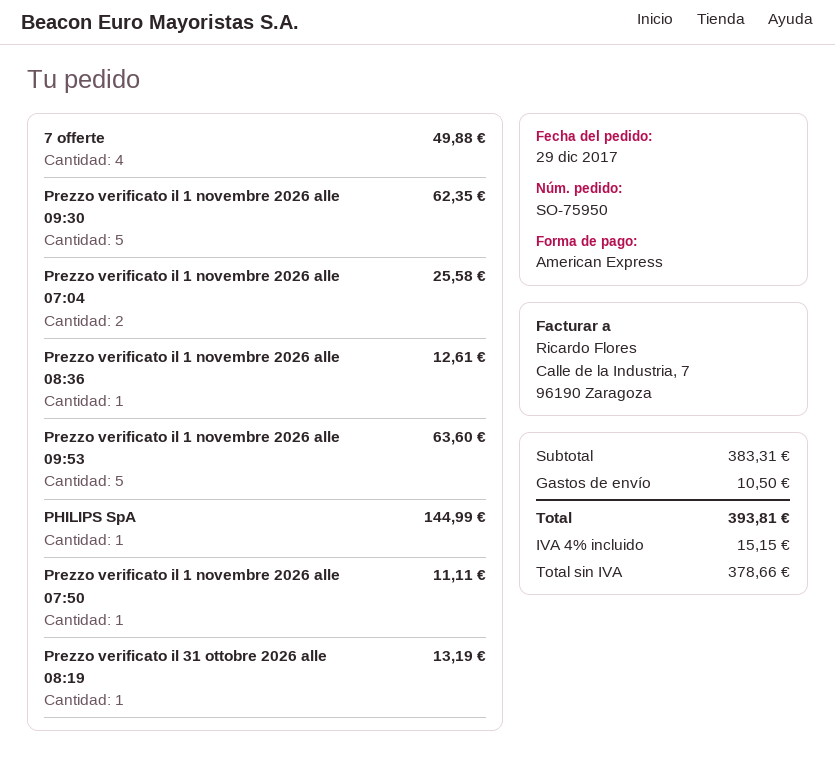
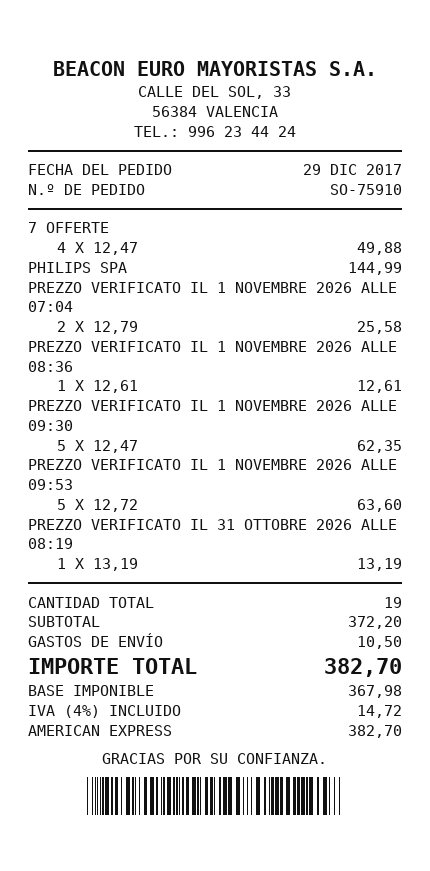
order number: SO-75950 -> SO-75910
Prezzo verificato il 1 novembre 2026 alle 07:50: 1 for 11.11 -> none
subtotal: 383.31 -> 372.20
net: 378.66 -> 367.98
tax: 4% = 15.15 -> 4% = 14.72
total: 393.81 -> 382.70

